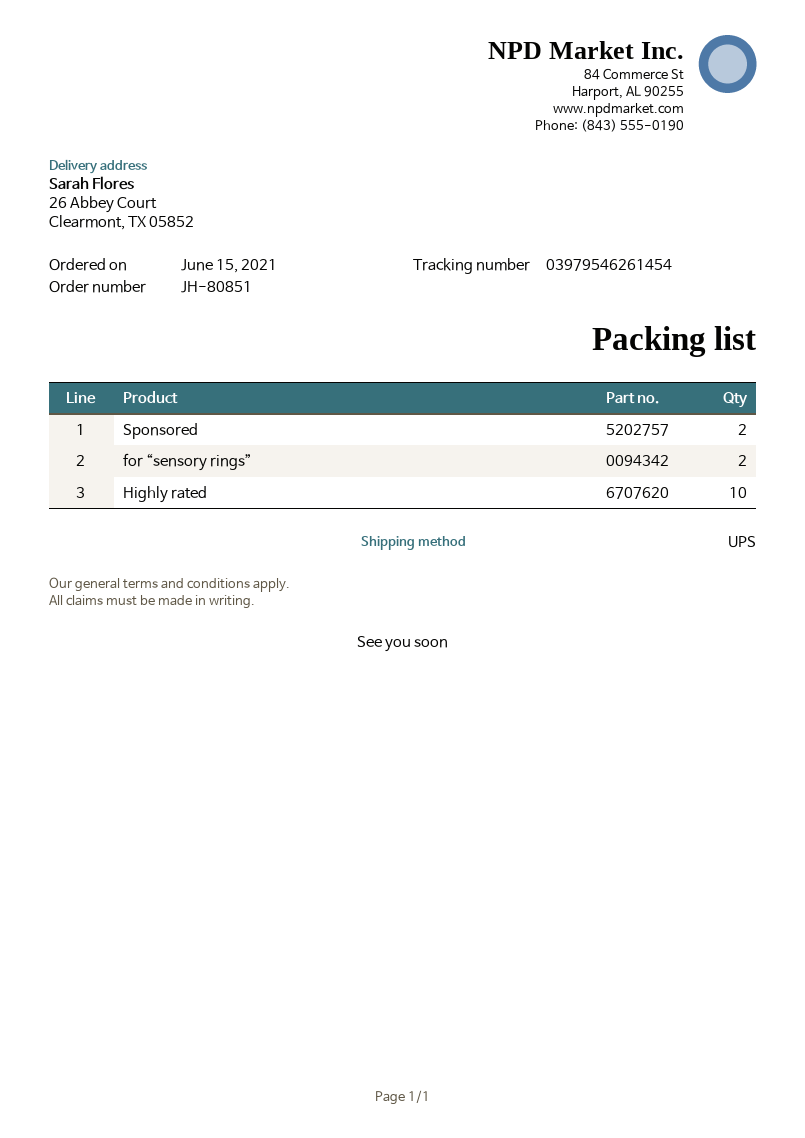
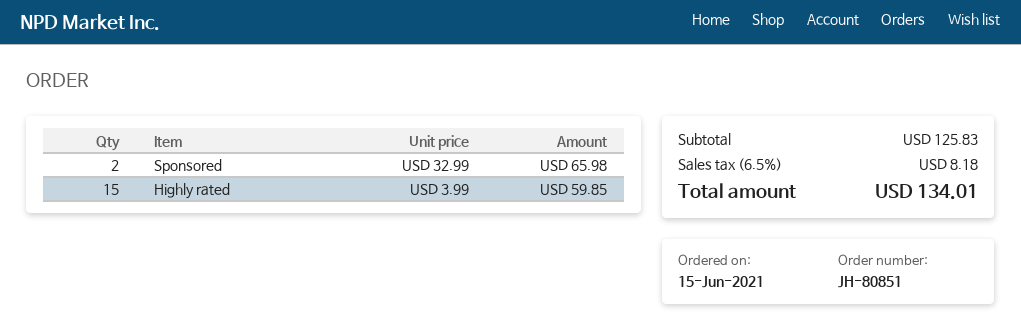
for “sensory rings”: 2 -> none
Highly rated: 10 -> 15

